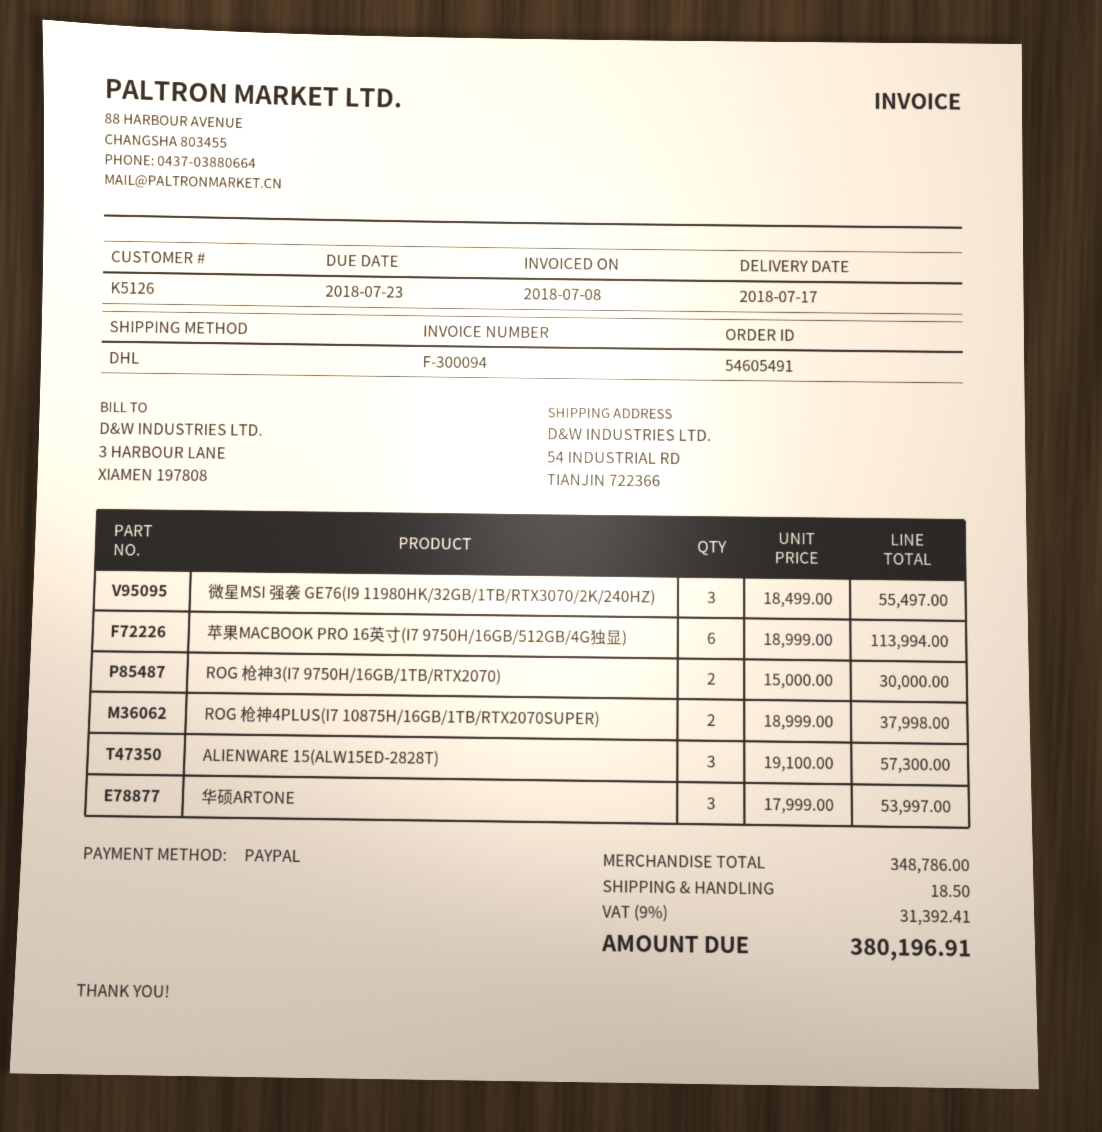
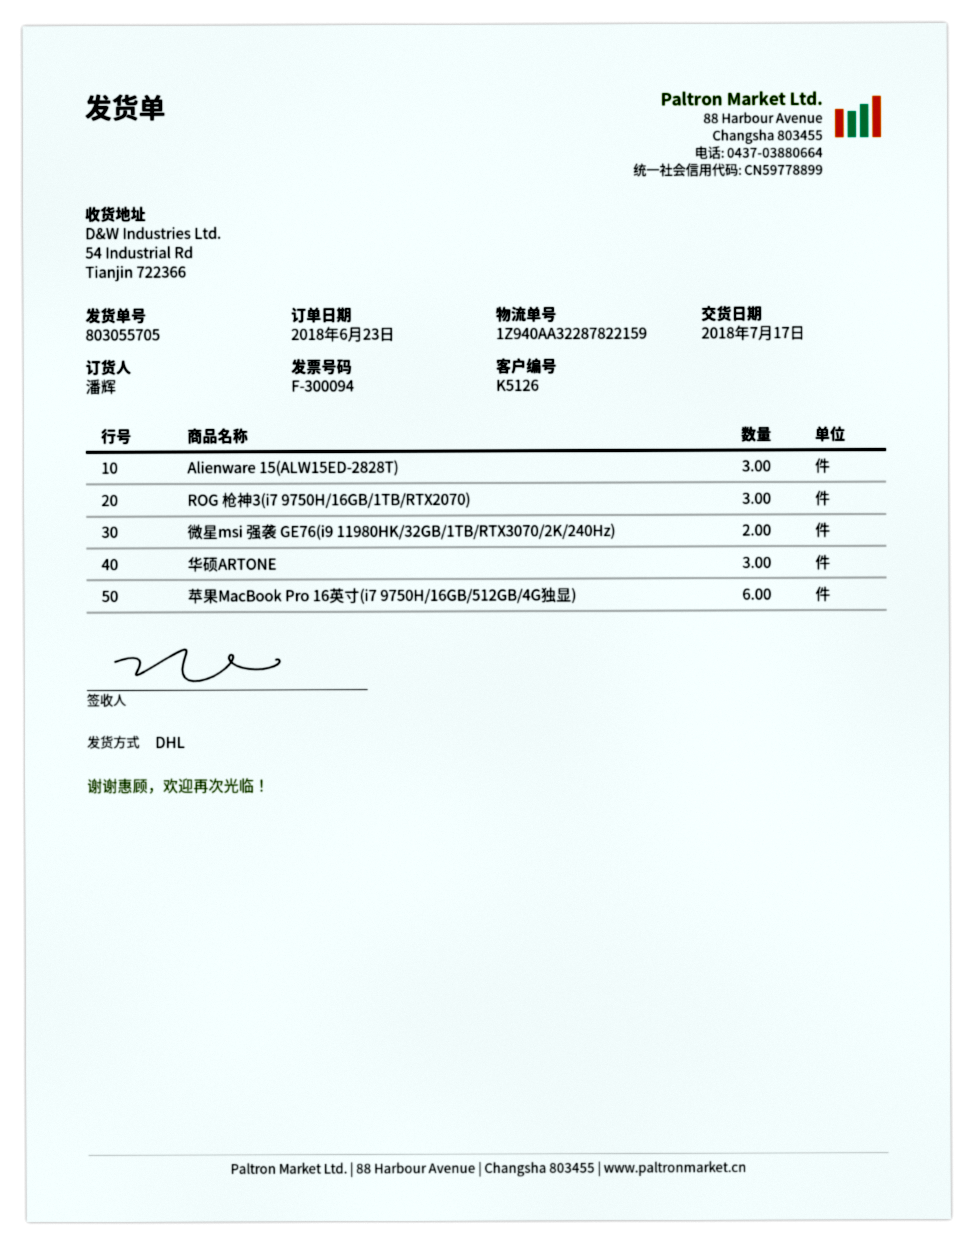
微星MSI 强袭 GE76(I9 11980HK/32GB/1TB/RTX3070/2K/240HZ): 3 -> 2
ROG 枪神3(I7 9750H/16GB/1TB/RTX2070): 2 -> 3
ROG 枪神4PLUS(I7 10875H/16GB/1TB/RTX2070SUPER): 2 -> none

